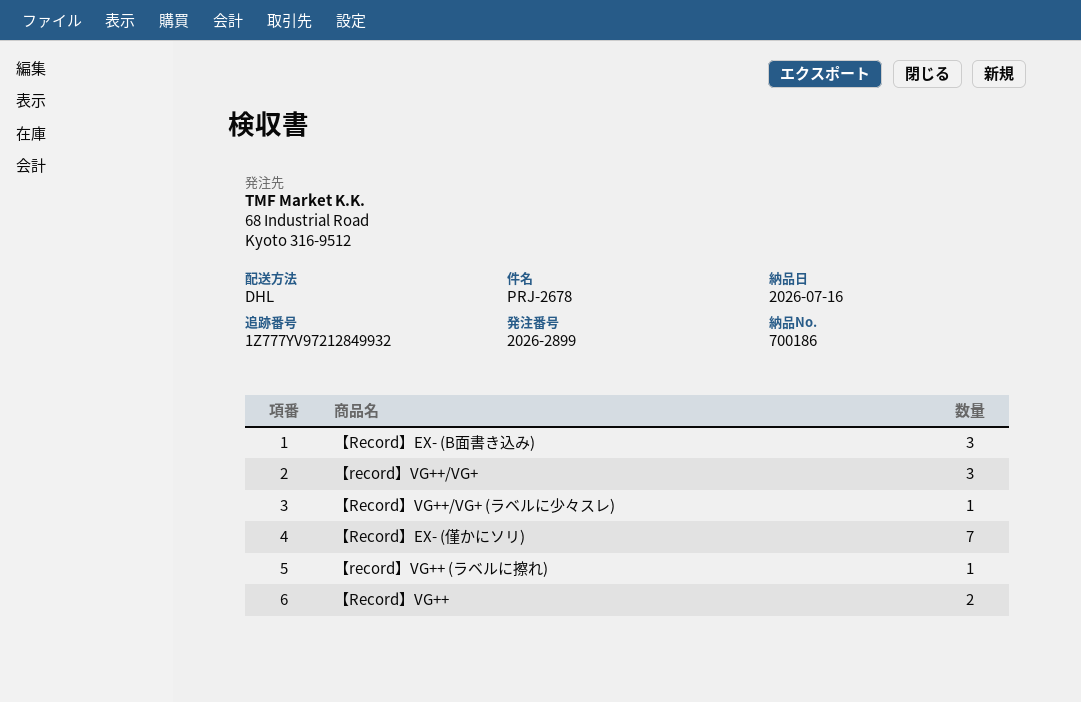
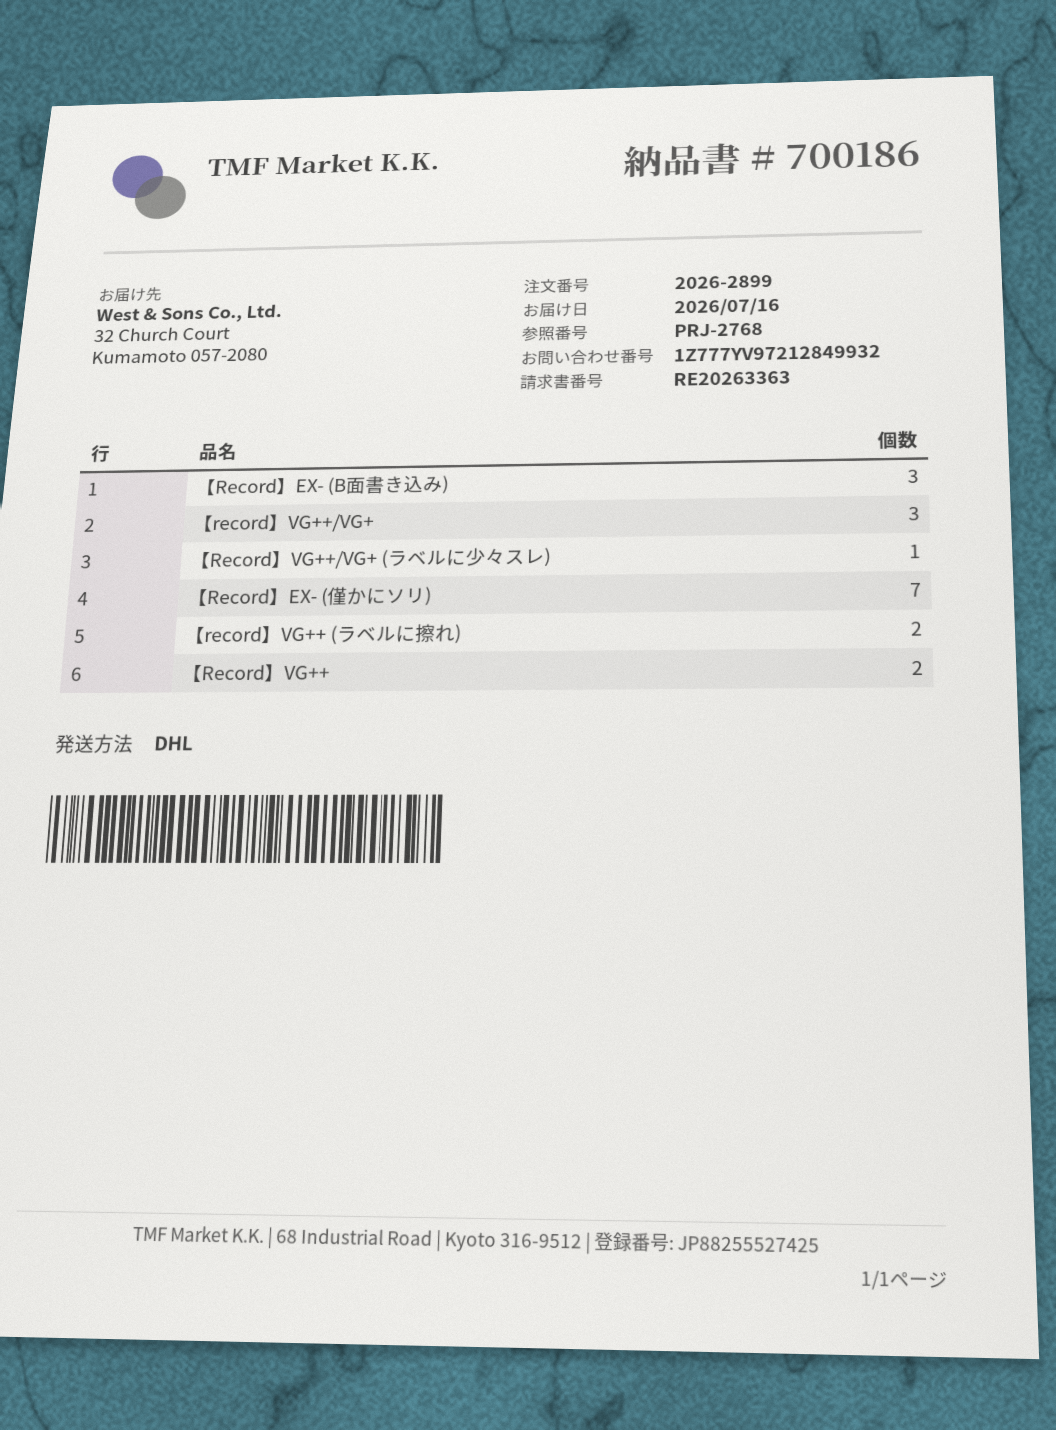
reference: PRJ-2678 -> PRJ-2768
【record】VG++ (ラベルに擦れ): 1 -> 2

